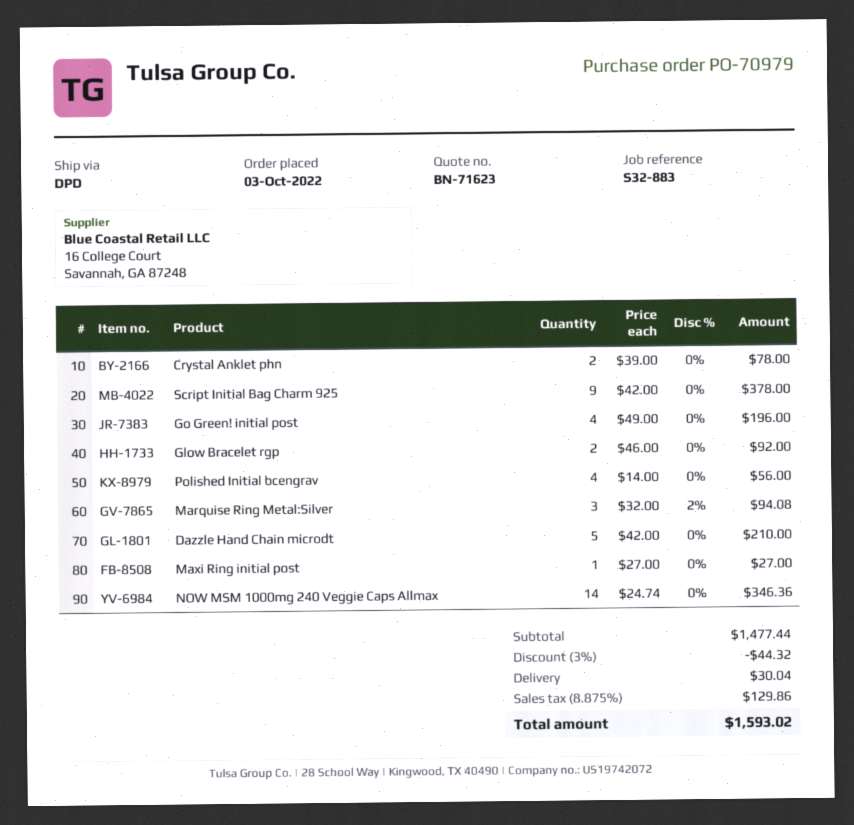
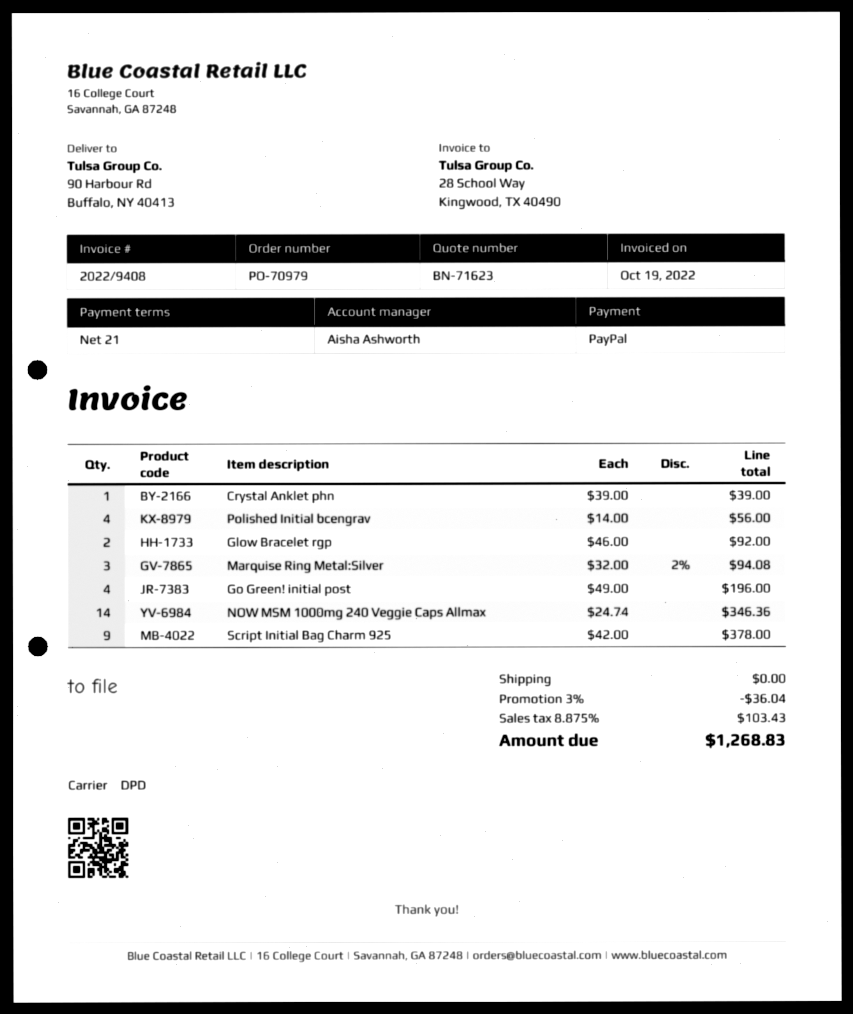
Crystal Anklet phn: 2 x 39.00 = 78.00 -> 1 x 39.00 = 39.00
Dazzle Hand Chain microdt: 5 x 42.00 = 210.00 -> none
Maxi Ring initial post: 1 x 27.00 = 27.00 -> none
discount: 3% = 44.32 -> 3% = 36.04
shipping: 30.04 -> 0.00
tax: 8.875% = 129.86 -> 8.875% = 103.43
total: 1593.02 -> 1268.83

